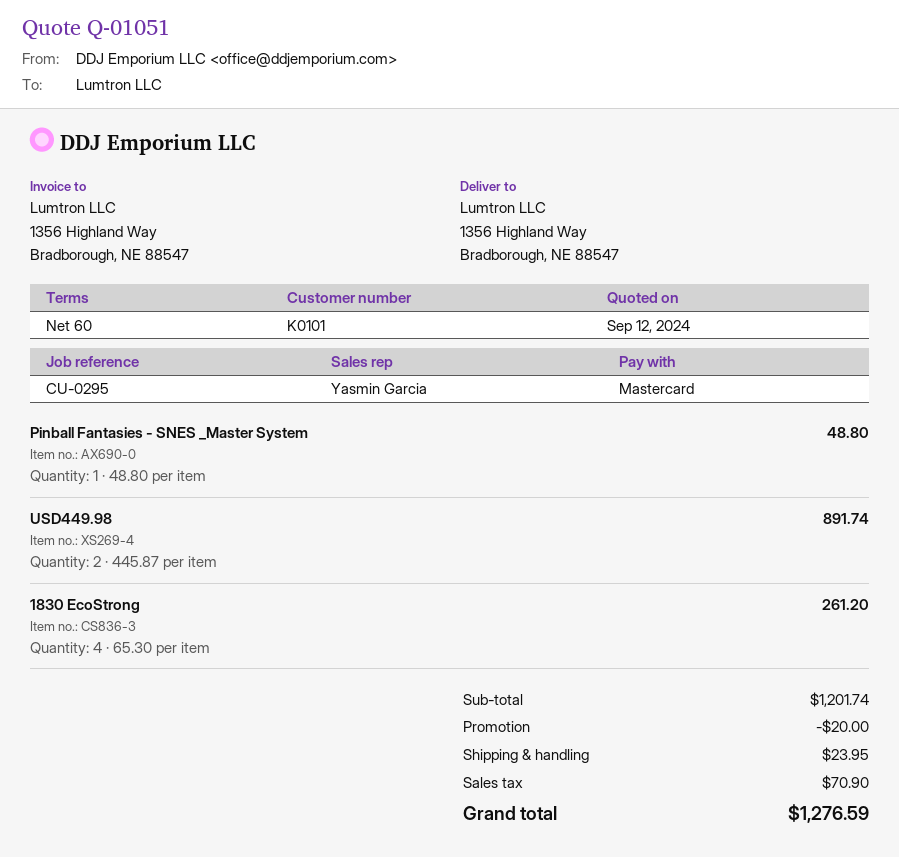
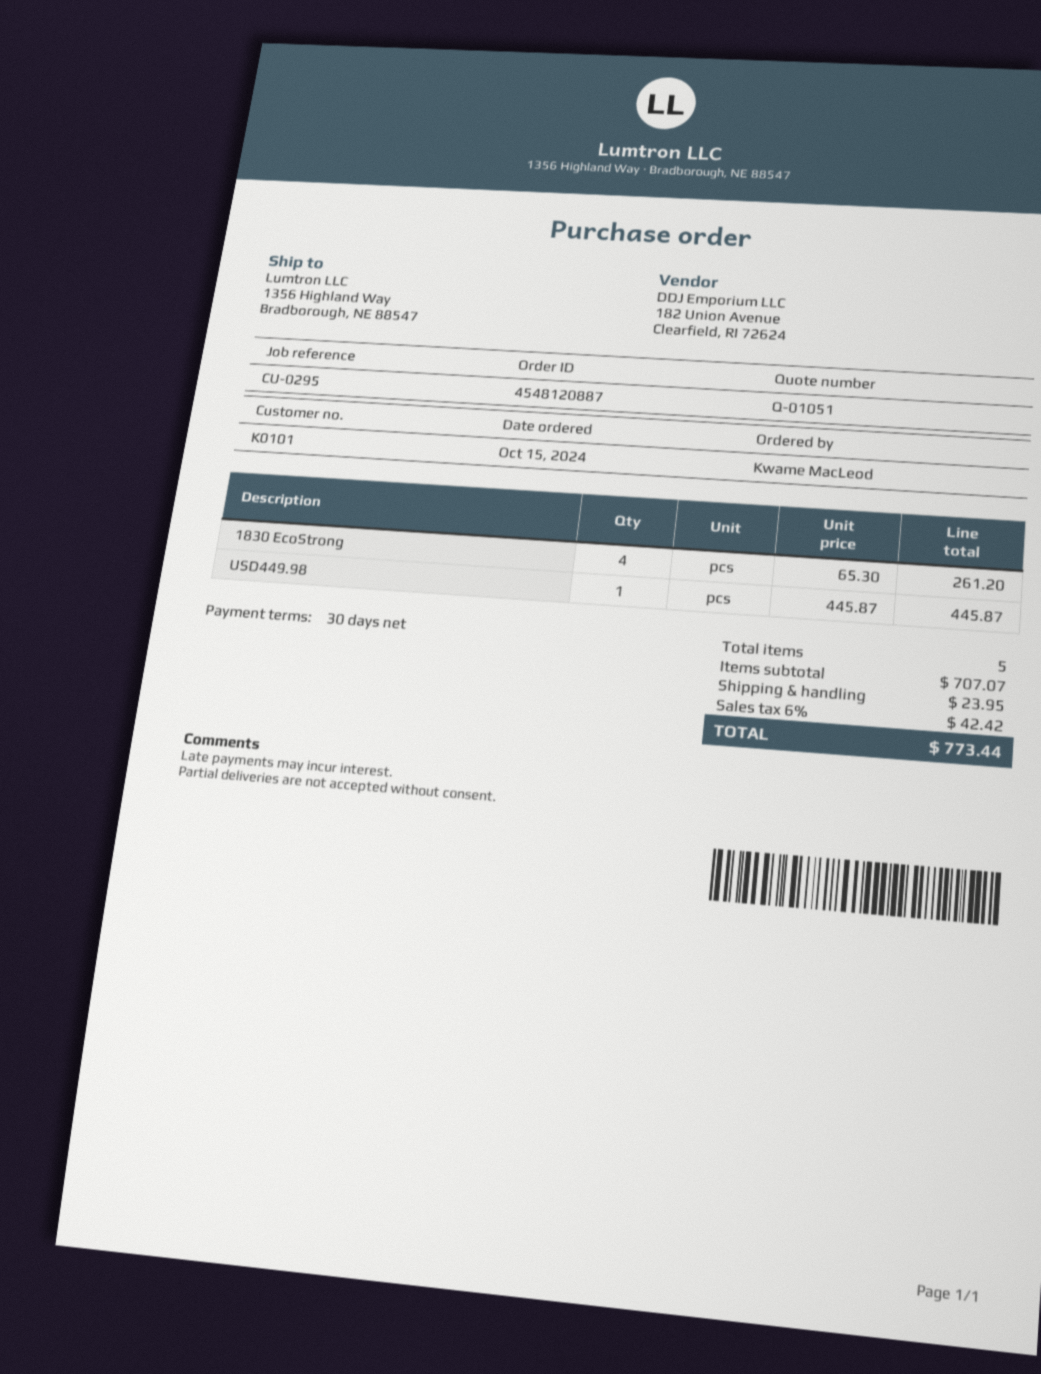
payment terms: 60 days -> 30 days
Pinball Fantasies - SNES _Master System: 1 x 48.80 = 48.80 -> none
USD449.98: 2 x 445.87 = 891.74 -> 1 x 445.87 = 445.87
subtotal: 1201.74 -> 707.07
discount: 20.00 -> none
tax: 70.90 -> 42.42
total: 1276.59 -> 773.44

